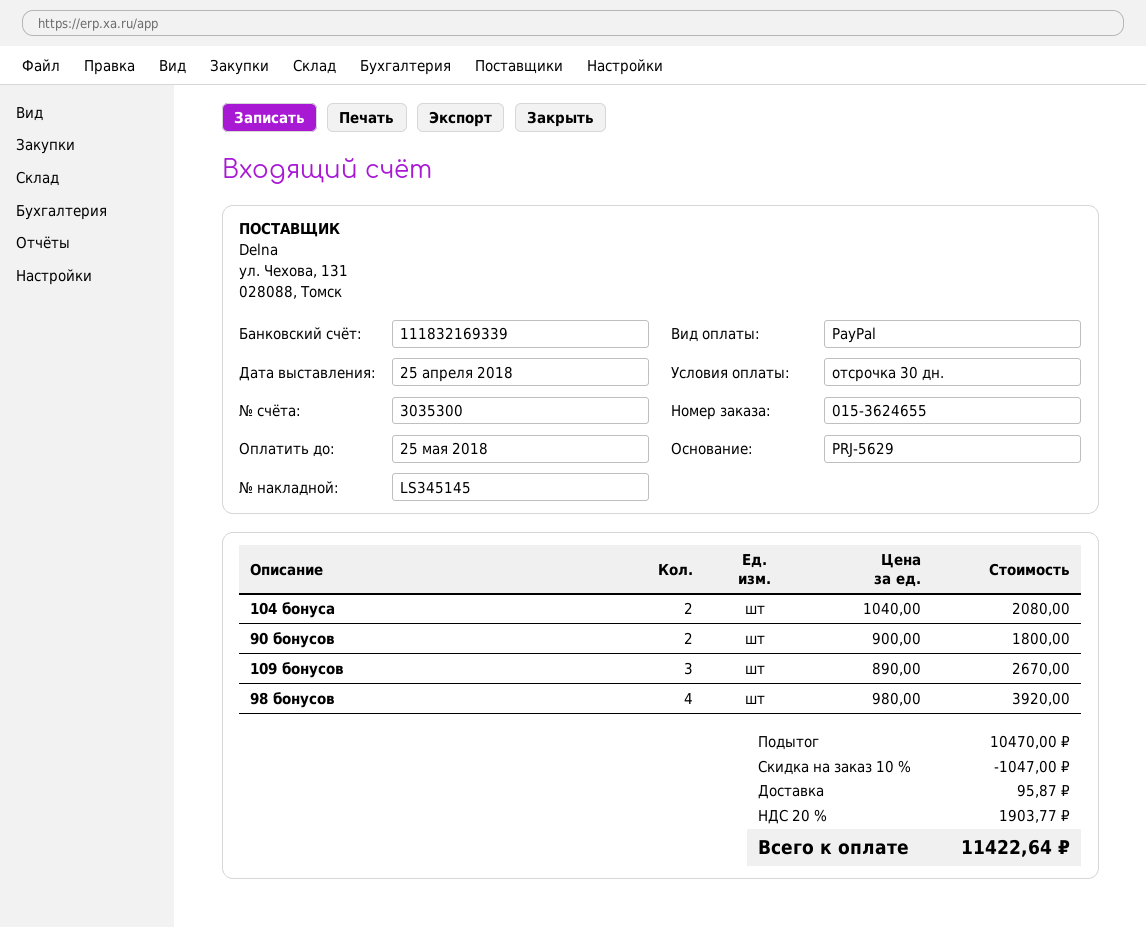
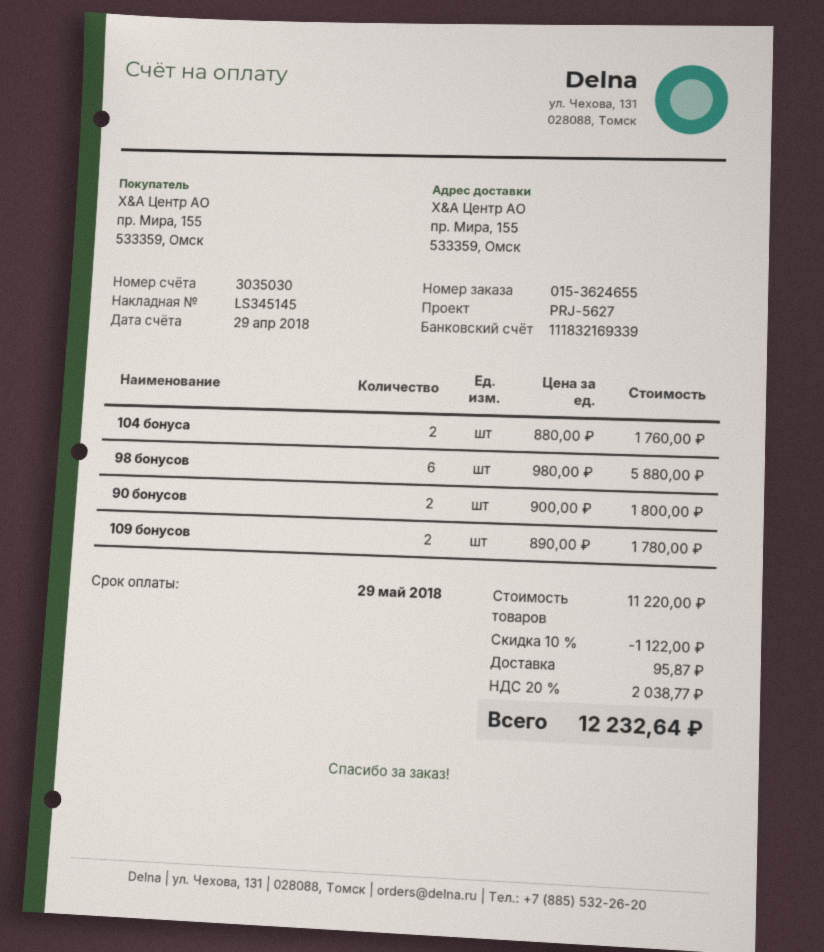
invoice number: 3035300 -> 3035030
invoice date: 2018-04-25 -> 2018-04-29
due date: 2018-05-25 -> 2018-05-29
reference: PRJ-5629 -> PRJ-5627
104 бонуса: 2 x 1040.00 = 2080.00 -> 2 x 880.00 = 1760.00
109 бонусов: 3 x 890.00 = 2670.00 -> 2 x 890.00 = 1780.00
98 бонусов: 4 x 980.00 = 3920.00 -> 6 x 980.00 = 5880.00
subtotal: 10470.00 -> 11220.00
discount: 10% = 1047.00 -> 10% = 1122.00
tax: 20% = 1903.77 -> 20% = 2038.77
total: 11422.64 -> 12232.64

